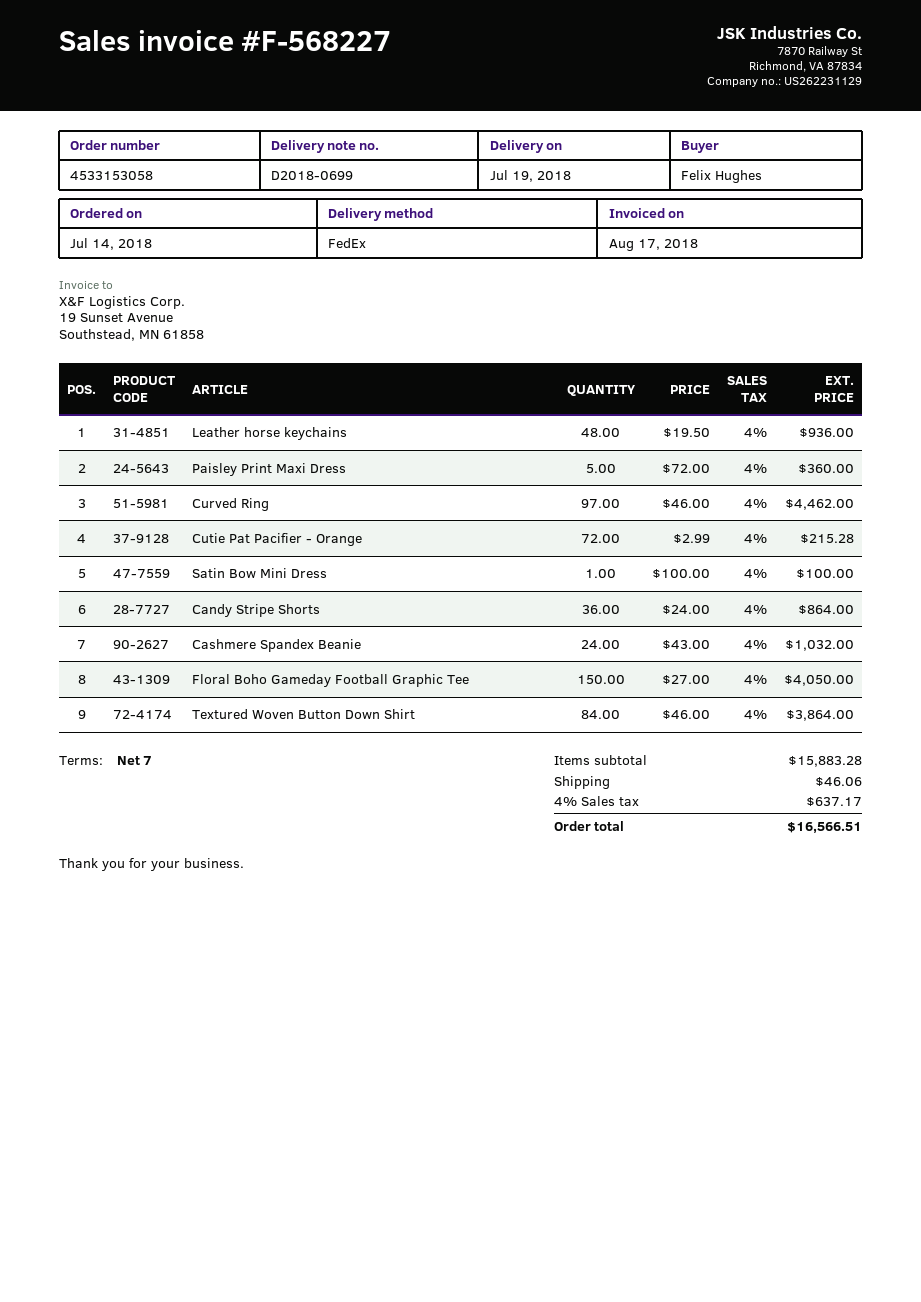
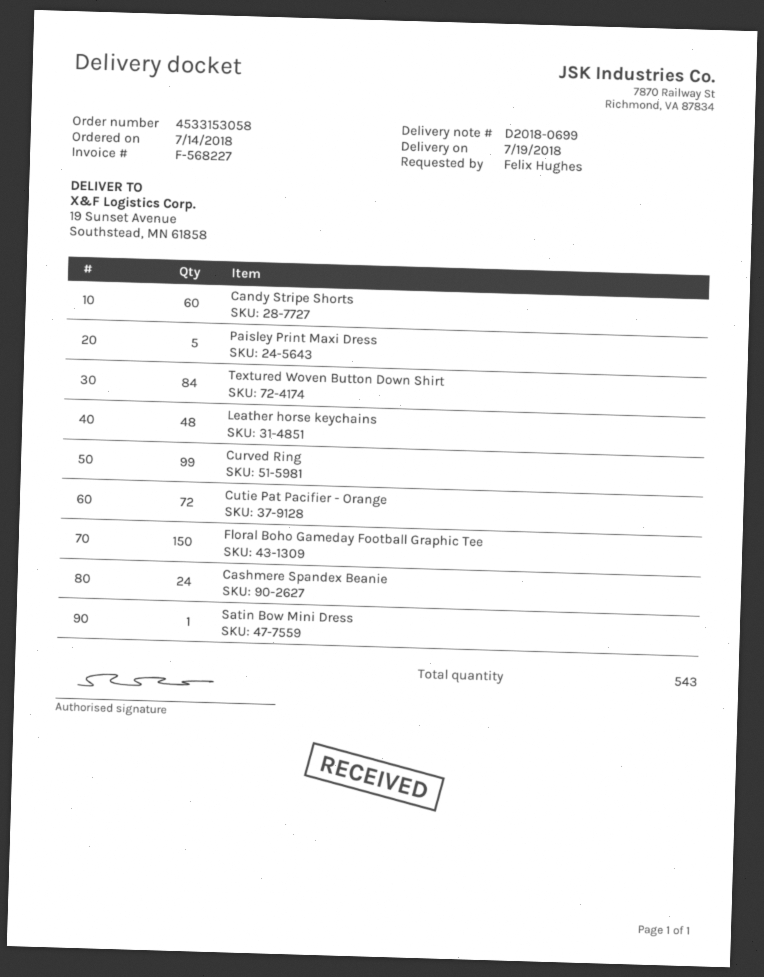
Curved Ring: 97 -> 99
Candy Stripe Shorts: 36 -> 60

